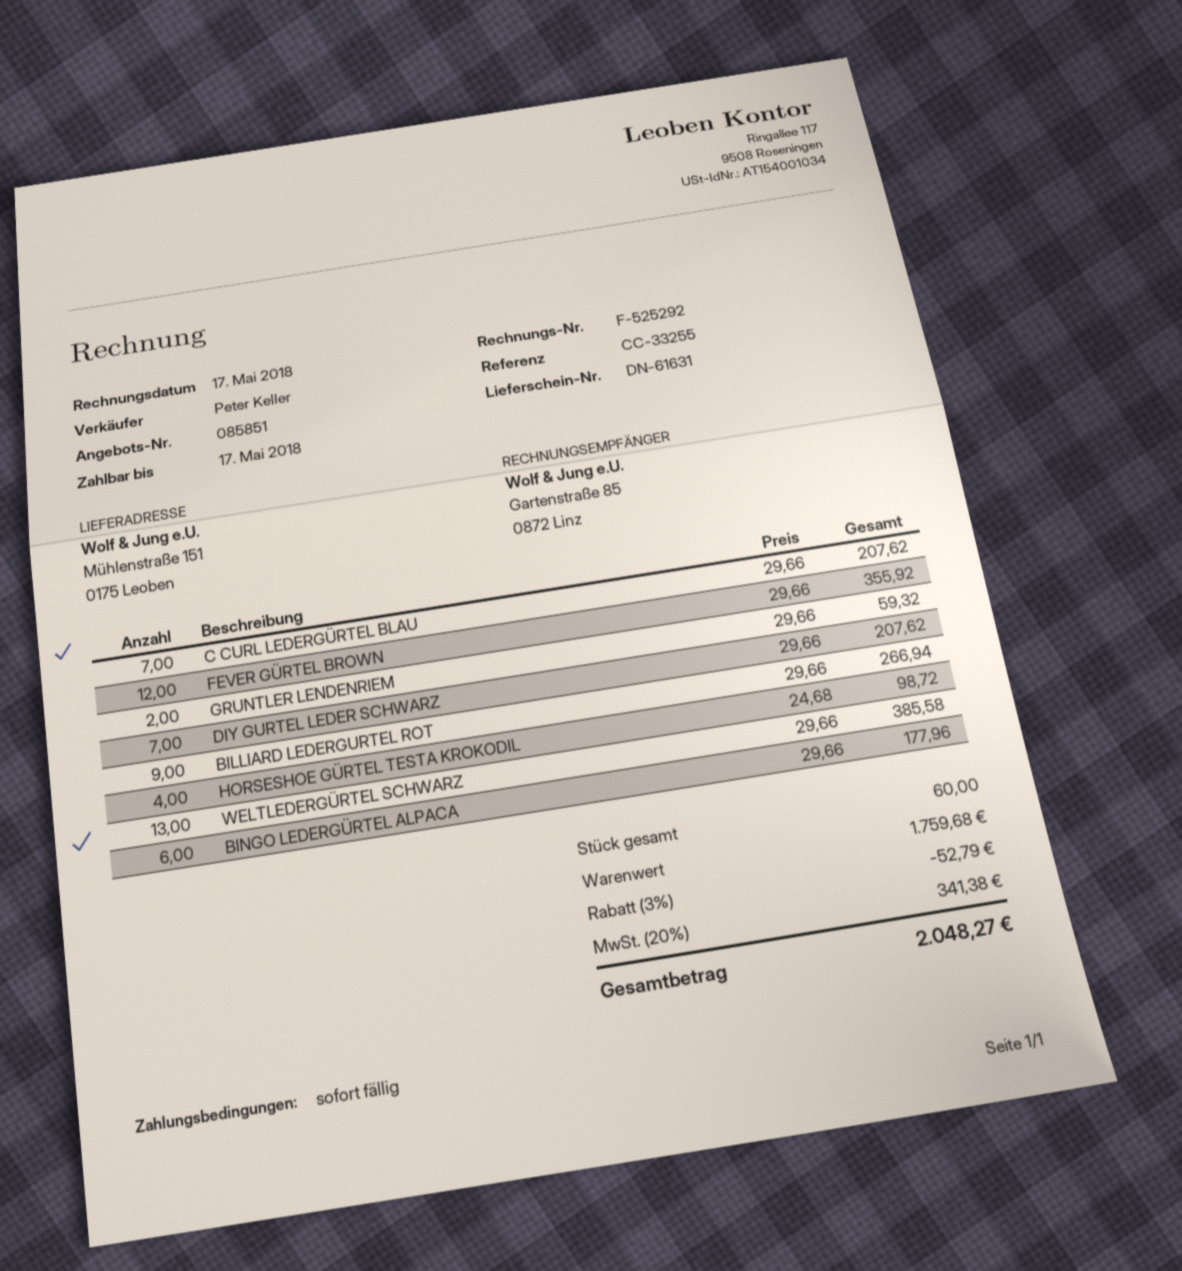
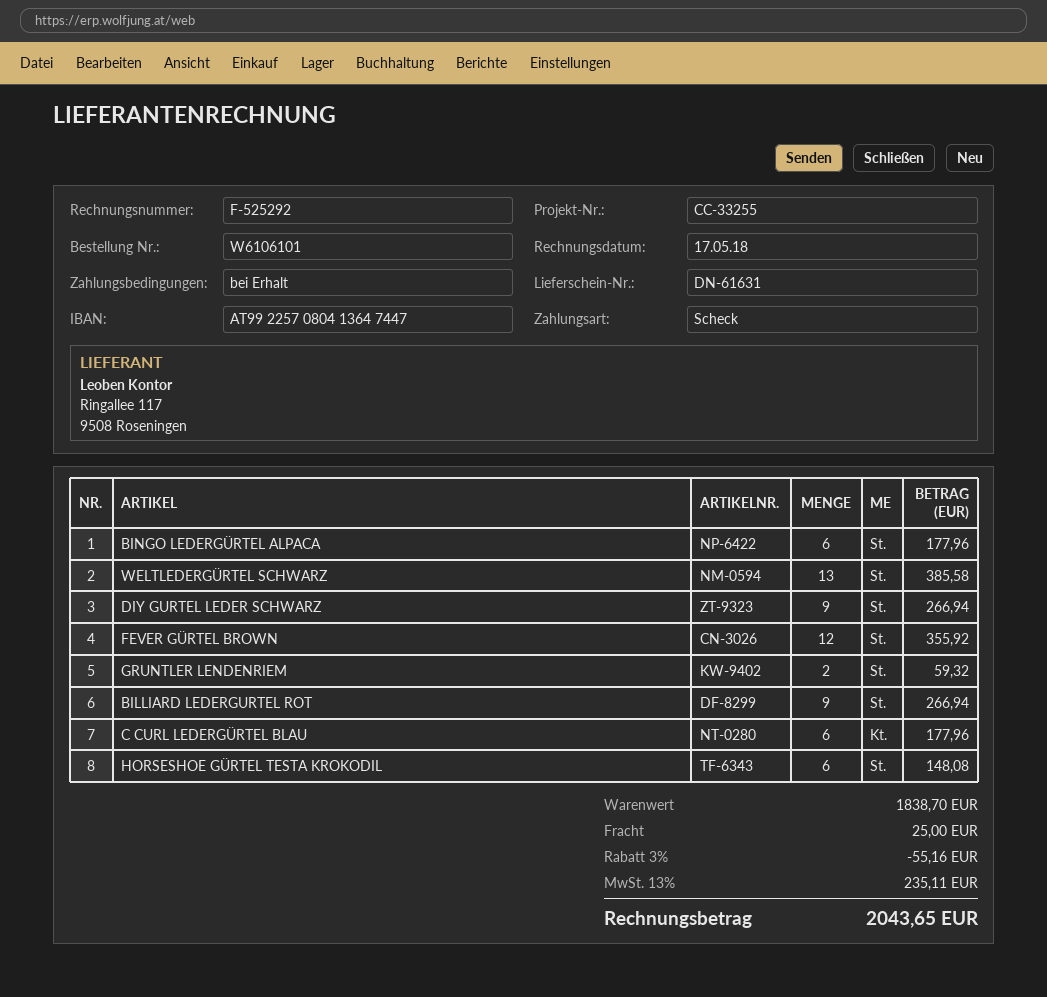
C CURL LEDERGÜRTEL BLAU: 7 for 207.62 -> 6 for 177.96
DIY GURTEL LEDER SCHWARZ: 7 for 207.62 -> 9 for 266.94
HORSESHOE GÜRTEL TESTA KROKODIL: 4 for 98.72 -> 6 for 148.08
subtotal: 1759.68 -> 1838.70
discount: 3% = 52.79 -> 3% = 55.16
shipping: none -> 25.00
tax: 20% = 341.38 -> 13% = 235.11
total: 2048.27 -> 2043.65

